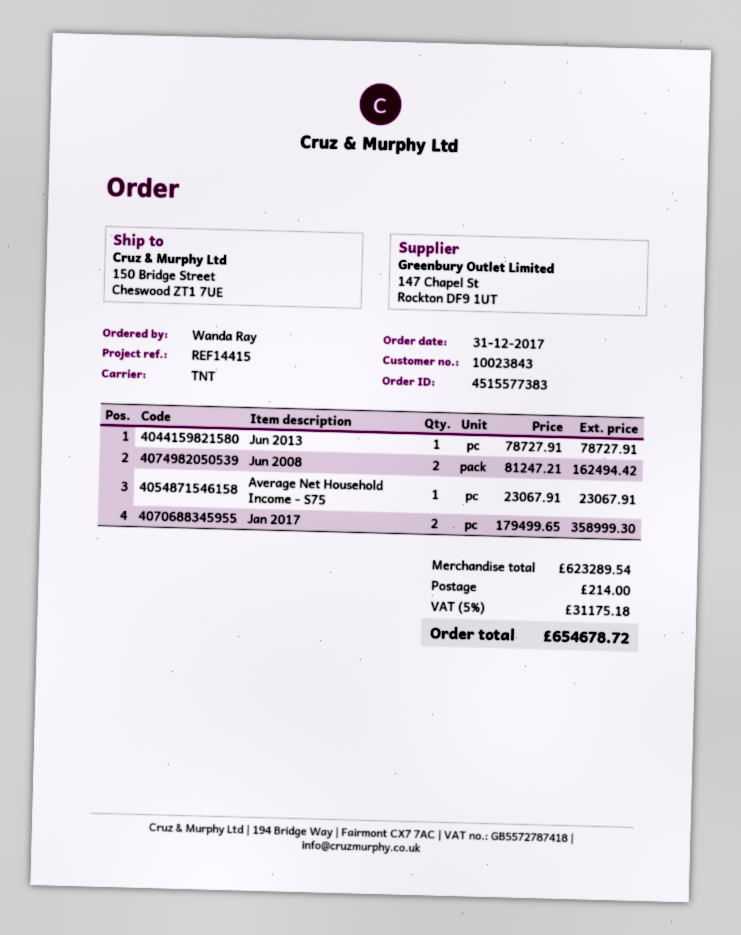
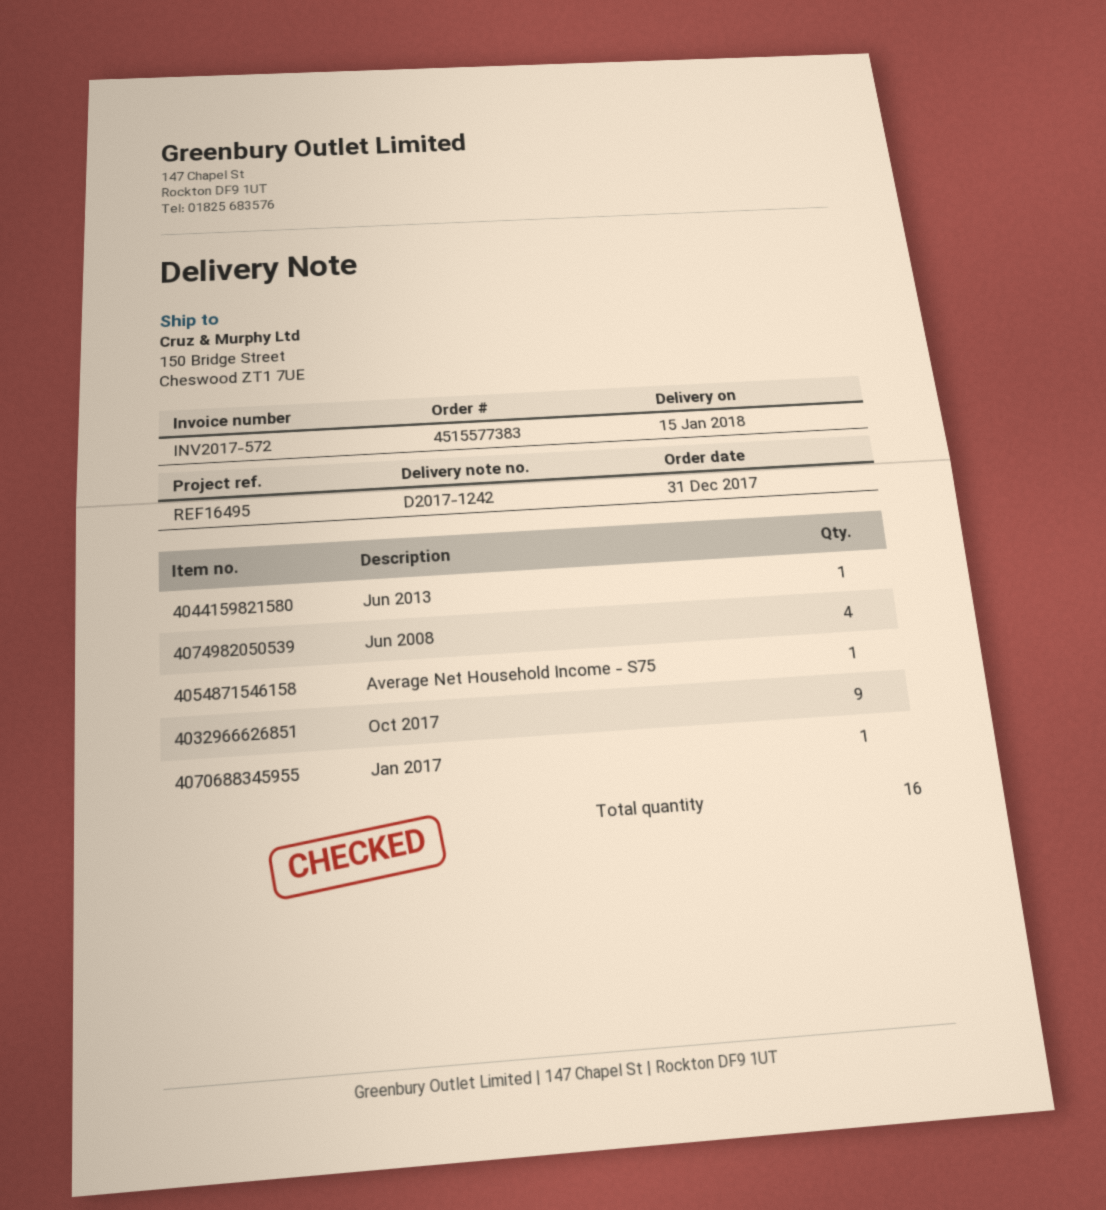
reference: REF14415 -> REF16495
Jun 2008: 2 -> 4
Jan 2017: 2 -> 1
Oct 2017: none -> 9

